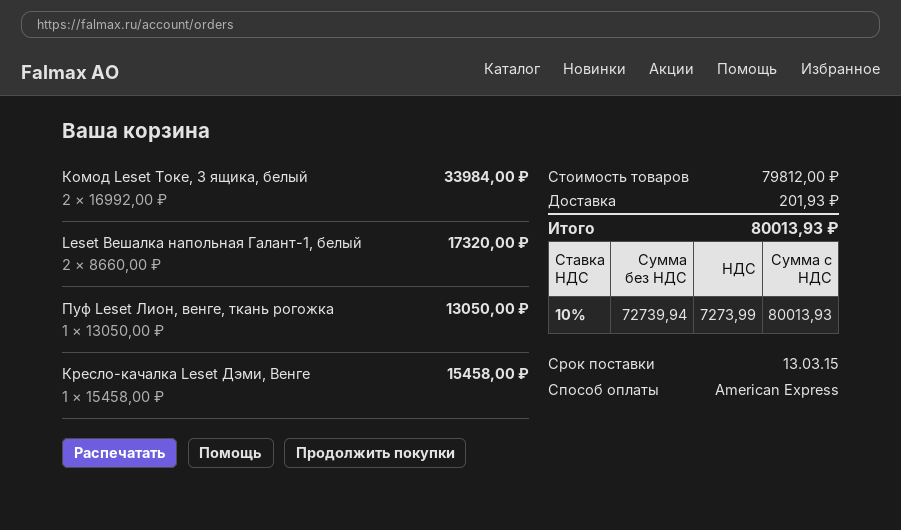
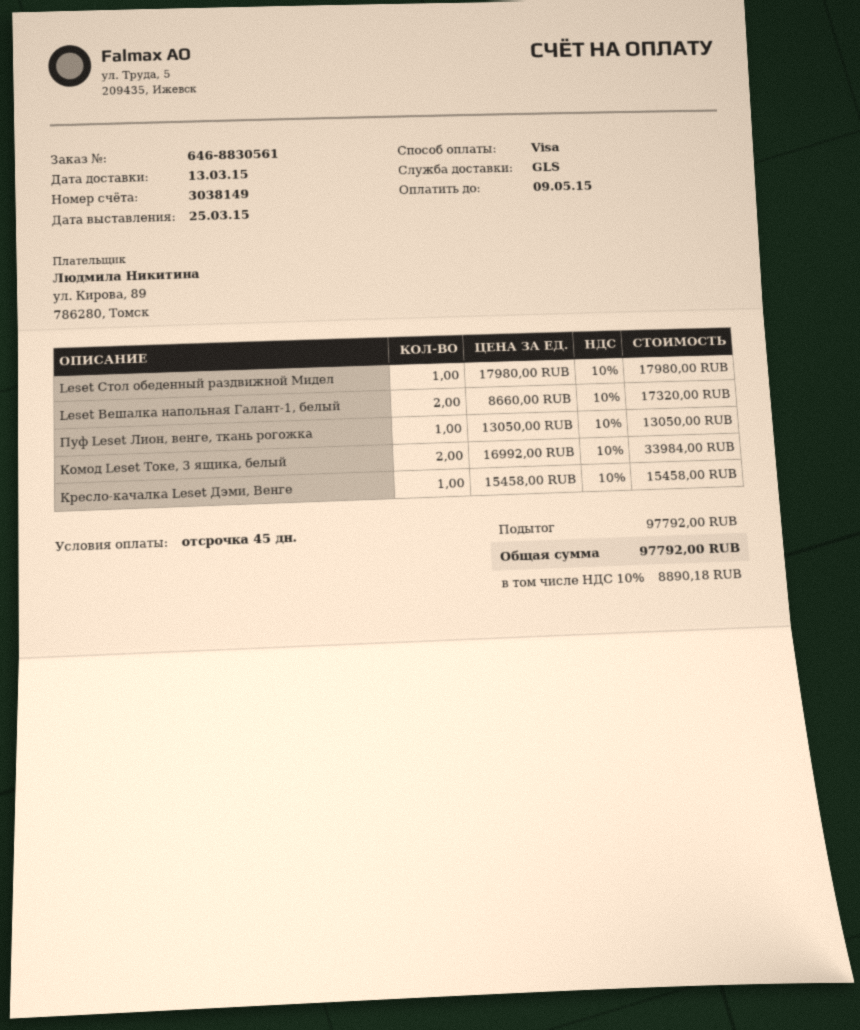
payment method: American Express -> Visa
Leset Стол обеденный раздвижной Мидел: none -> 1 x 17980.00 = 17980.00
subtotal: 79812.00 -> 97792.00
shipping: 201.93 -> none
tax: 10% = 7273.99 -> 10% = 8890.18
total: 80013.93 -> 97792.00

